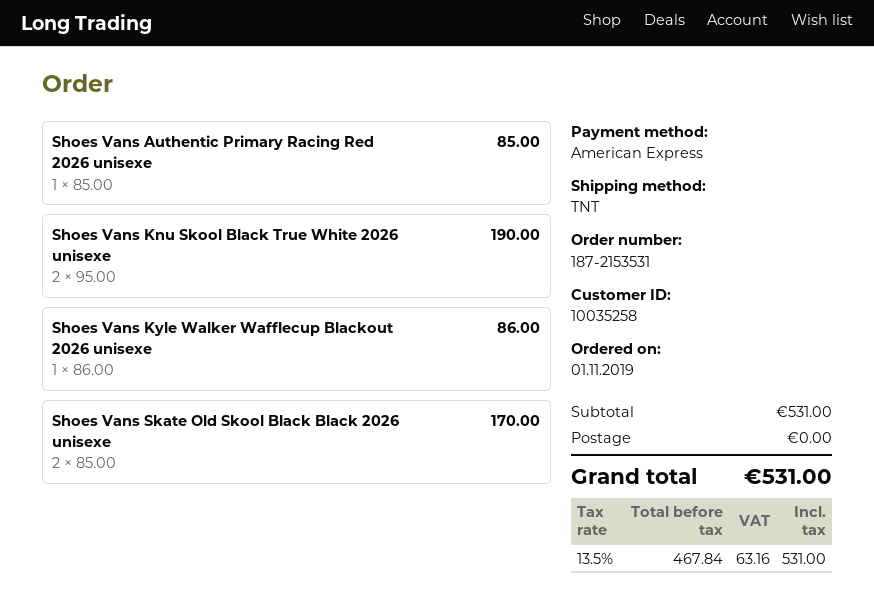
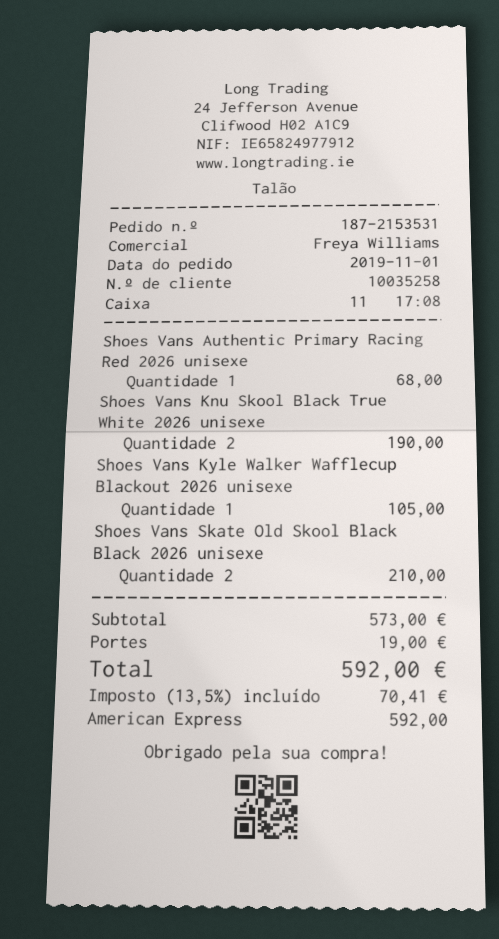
Shoes Vans Authentic Primary Racing Red 2026 unisexe: 1 for 85.00 -> 1 for 68.00
Shoes Vans Kyle Walker Wafflecup Blackout 2026 unisexe: 1 for 86.00 -> 1 for 105.00
Shoes Vans Skate Old Skool Black Black 2026 unisexe: 2 for 170.00 -> 2 for 210.00
subtotal: 531.00 -> 573.00
shipping: 0.00 -> 19.00
tax: 13.5% = 63.16 -> 13.5% = 70.41
total: 531.00 -> 592.00

